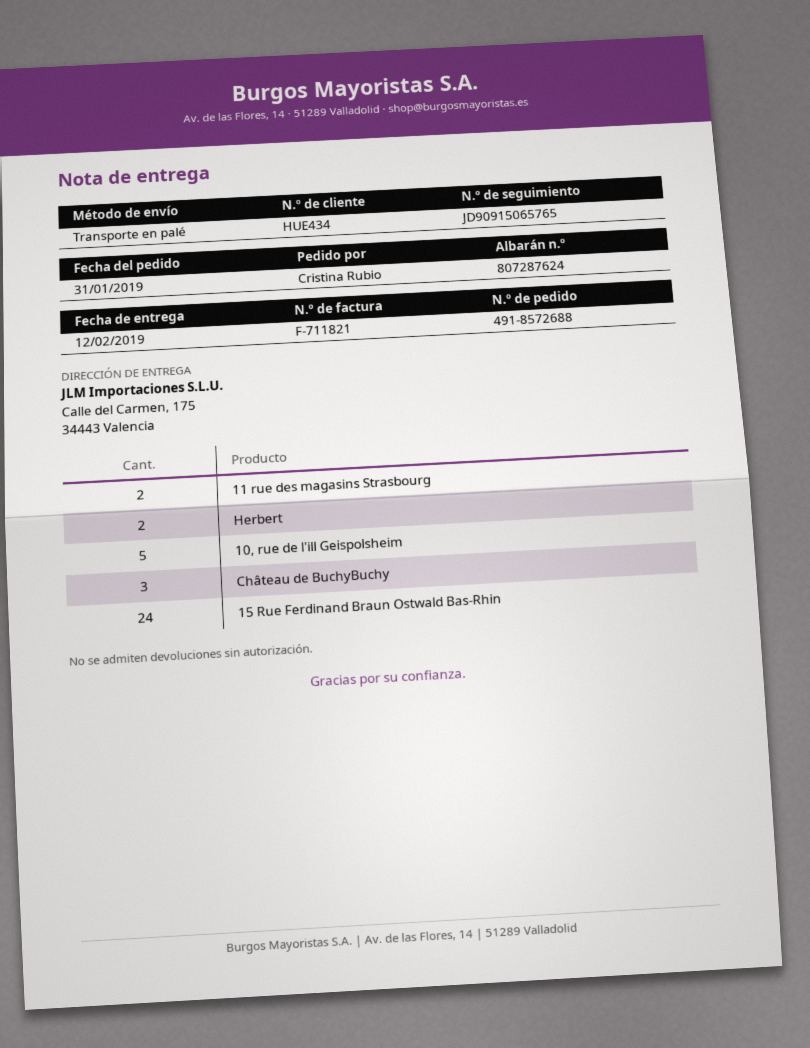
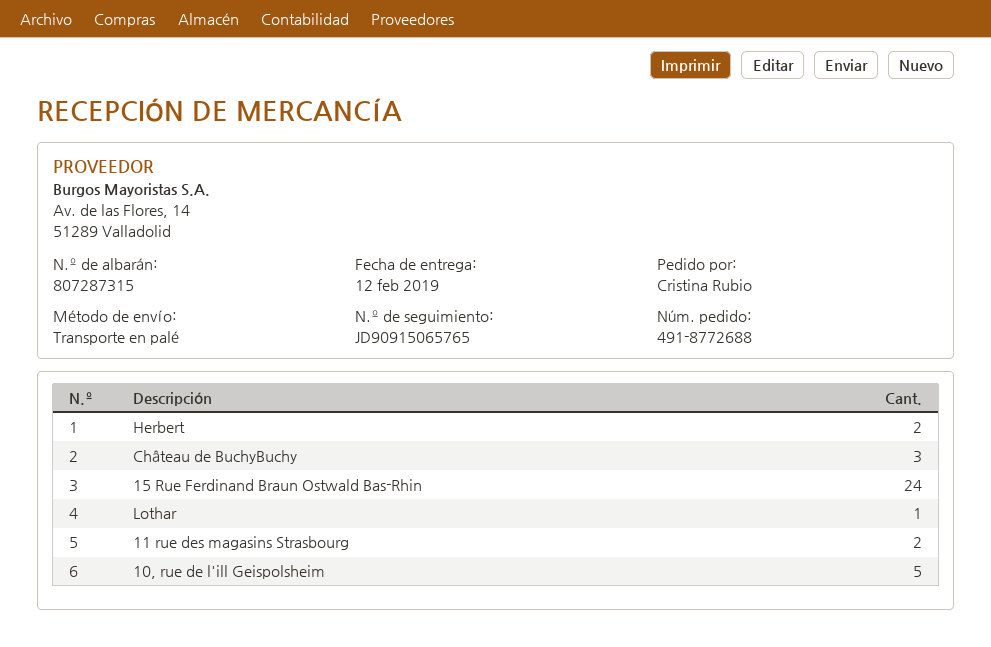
order number: 491-8572688 -> 491-8772688
delivery note number: 807287624 -> 807287315
Lothar: none -> 1

